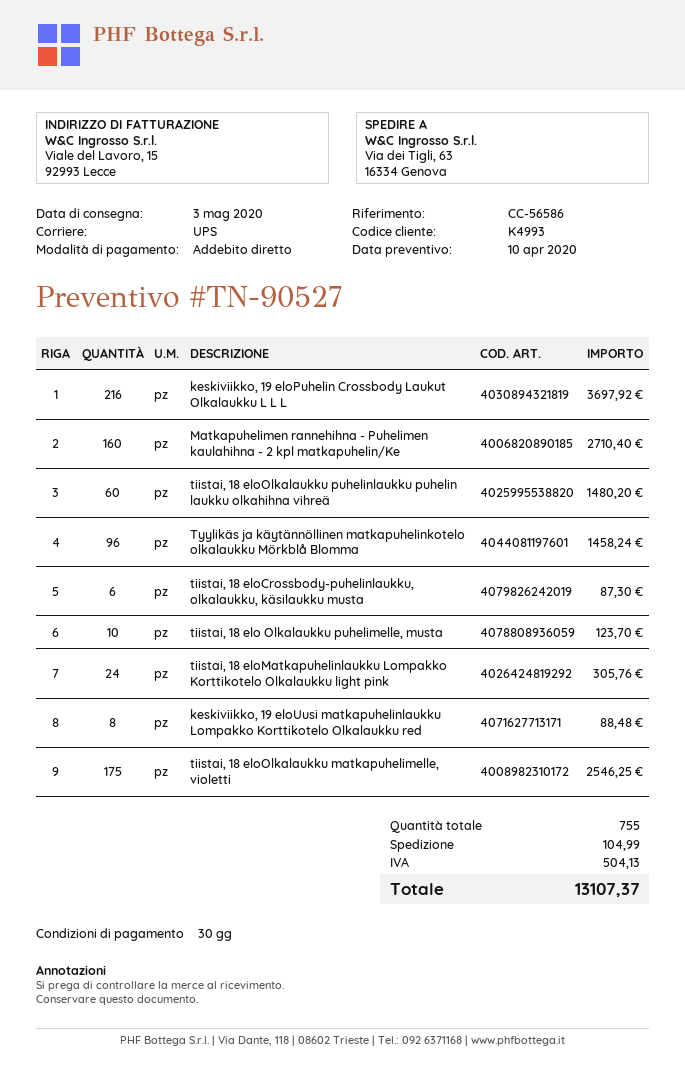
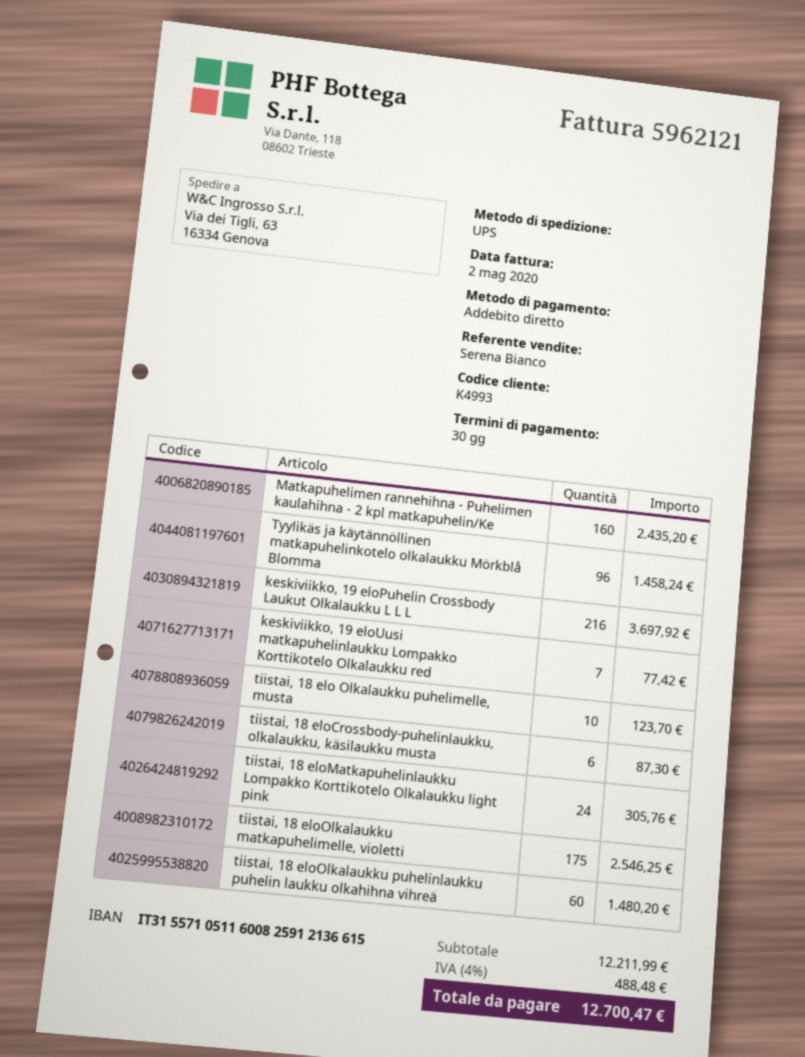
Matkapuhelimen rannehihna - Puhelimen kaulahihna - 2 kpl matkapuhelin/Ke: 160 for 2710.40 -> 160 for 2435.20
keskiviikko, 19 eloUusi matkapuhelinlaukku Lompakko Korttikotelo Olkalaukku red: 8 for 88.48 -> 7 for 77.42
shipping: 104.99 -> none
tax: 504.13 -> 488.48
total: 13107.37 -> 12700.47

